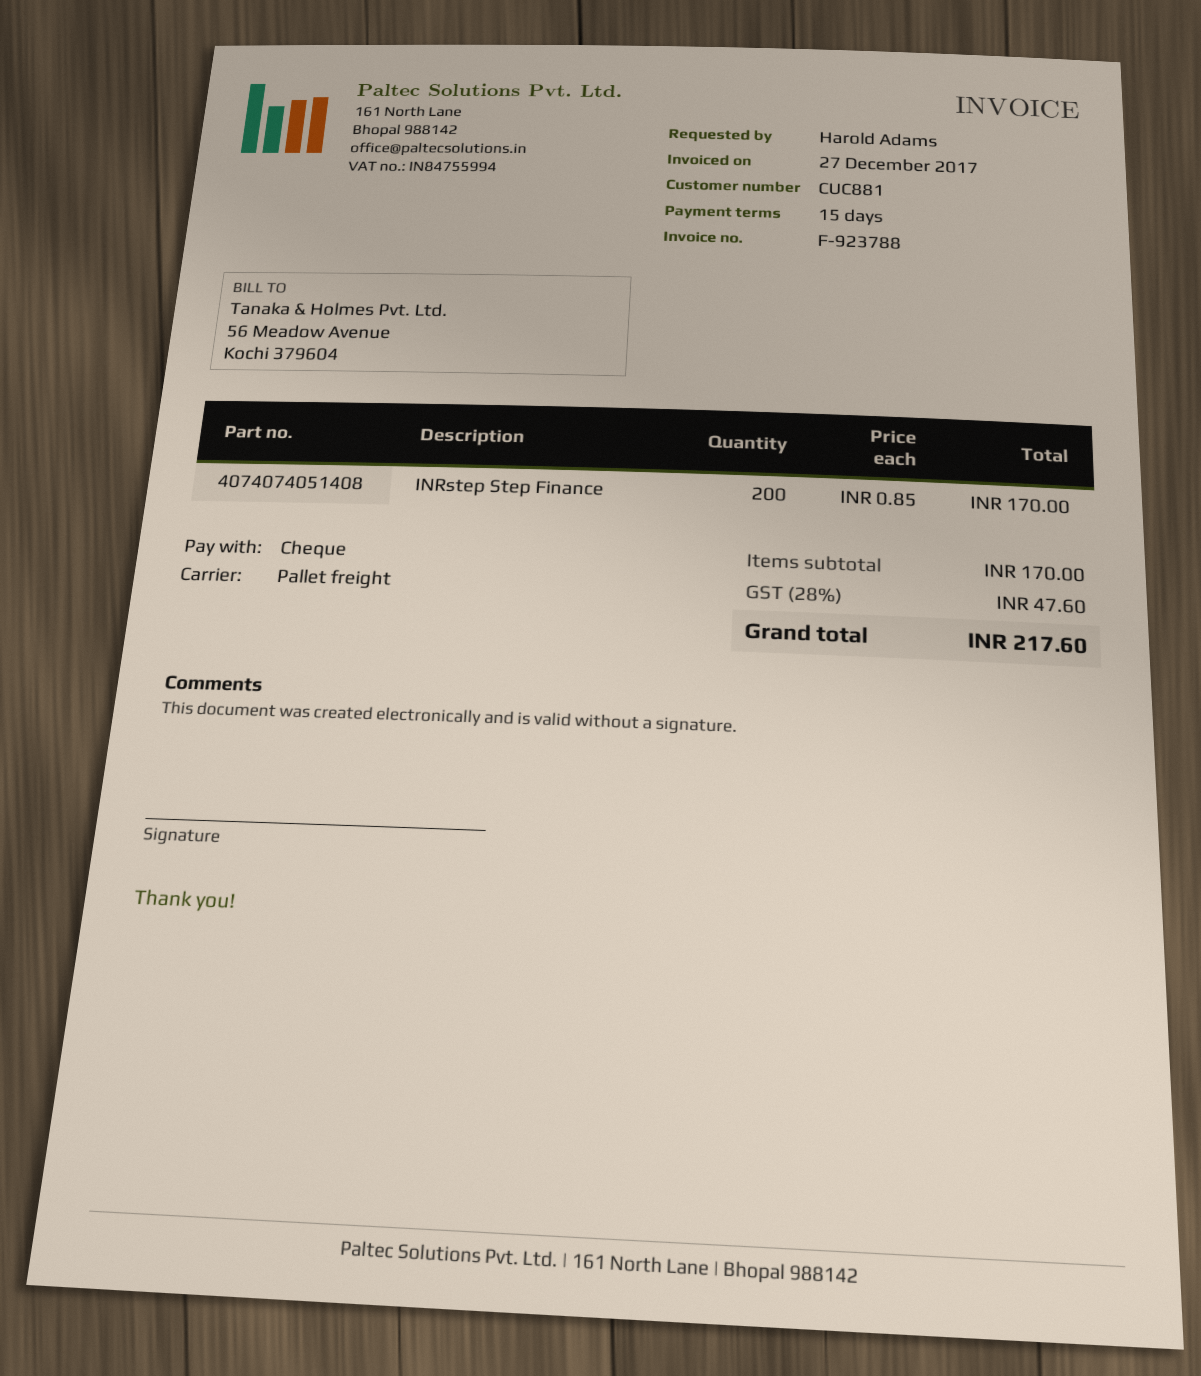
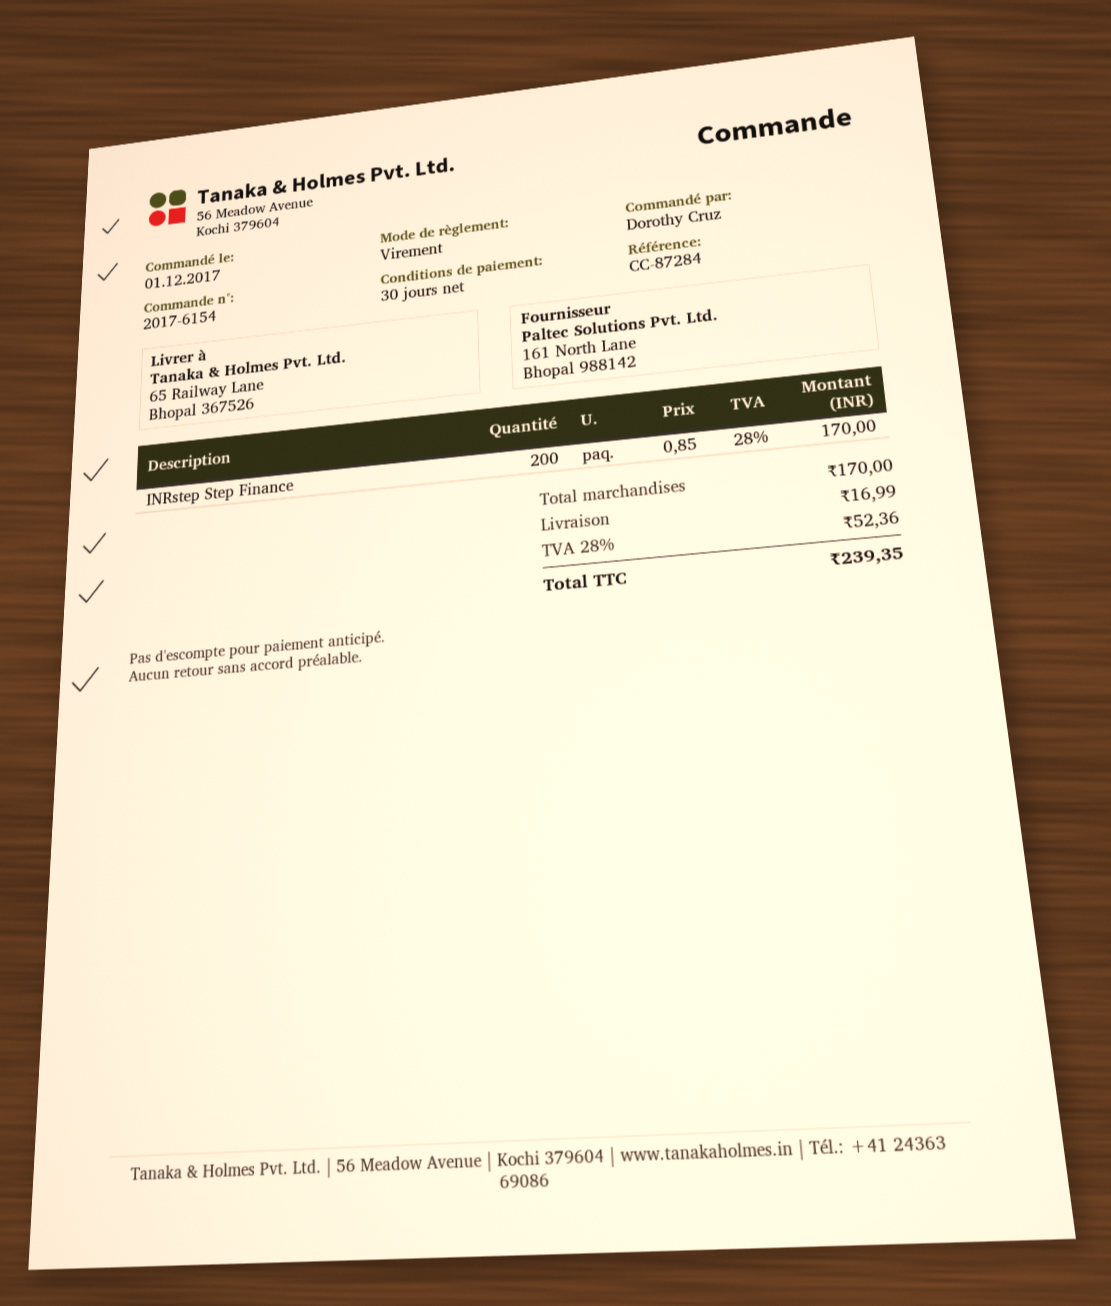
payment terms: 15 days -> 30 days
ordered by: Harold Adams -> Dorothy Cruz
payment method: cheque -> bank transfer
shipping: none -> 16.99
tax: 28% = 47.60 -> 28% = 52.36
total: 217.60 -> 239.35

